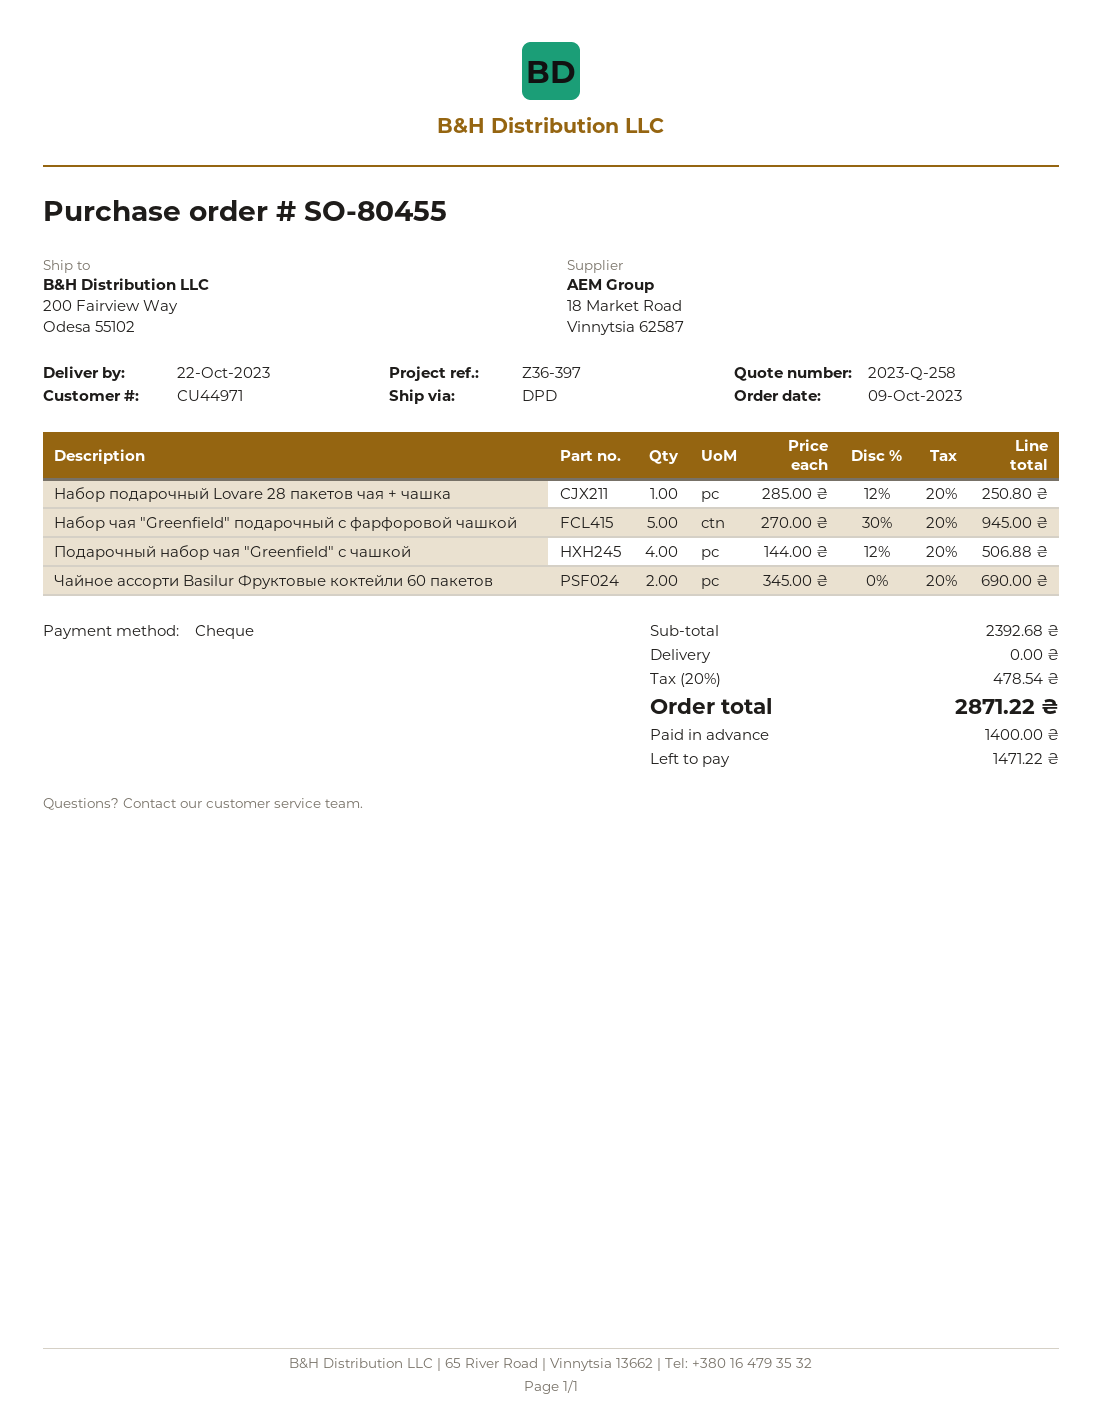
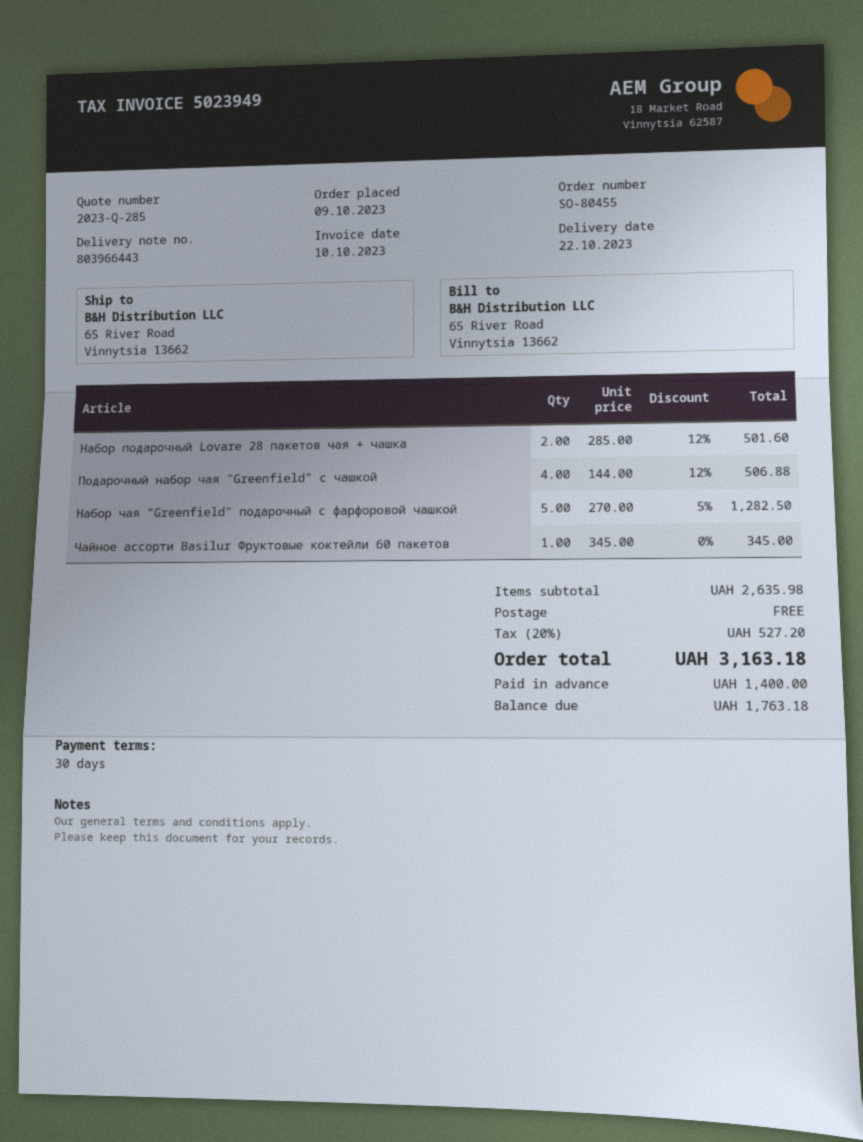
quote number: 2023-Q-258 -> 2023-Q-285
ship to: 200 Fairview Way, Odesa 55102 -> 65 River Road, Vinnytsia 13662
Набор подарочный Lovare 28 пакетов чая + чашка: 1 x 285.00 - 12% = 250.80 -> 2 x 285.00 - 12% = 501.60
Набор чая "Greenfield" подарочный с фарфоровой чашкой: 5 x 270.00 - 30% = 945.00 -> 5 x 270.00 - 5% = 1282.50
Чайное ассорти Basilur Фруктовые коктейли 60 пакетов: 2 x 345.00 = 690.00 -> 1 x 345.00 = 345.00
subtotal: 2392.68 -> 2635.98
tax: 20% = 478.54 -> 20% = 527.20
total: 2871.22 -> 3163.18
balance: 1471.22 -> 1763.18

